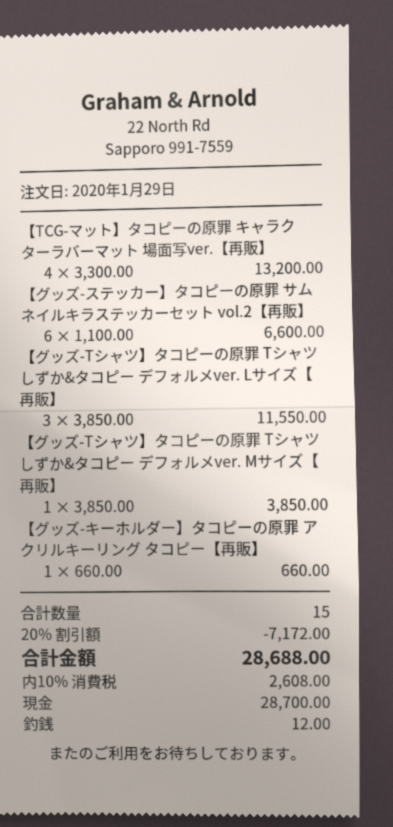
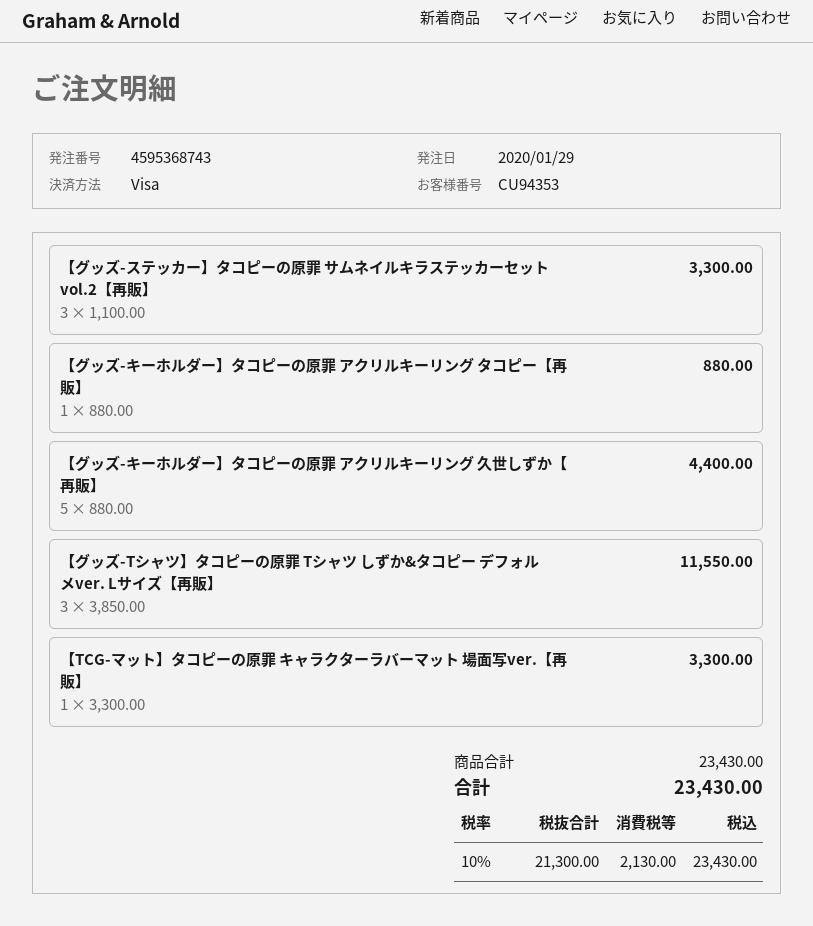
payment method: cash -> Visa
【TCG-マット】タコピーの原罪 キャラクターラバーマット 場面写ver.【再販】: 4 x 3300.00 = 13200.00 -> 1 x 3300.00 = 3300.00
【グッズ-ステッカー】タコピーの原罪 サムネイルキラステッカーセット vol.2【再販】: 6 x 1100.00 = 6600.00 -> 3 x 1100.00 = 3300.00
【グッズ-Tシャツ】タコピーの原罪 Tシャツ しずか&タコピー デフォルメver. Mサイズ【再販】: 1 x 3850.00 = 3850.00 -> none
【グッズ-キーホルダー】タコピーの原罪 アクリルキーリング タコピー【再販】: 1 x 660.00 = 660.00 -> 1 x 880.00 = 880.00
【グッズ-キーホルダー】タコピーの原罪 アクリルキーリング 久世しずか【再販】: none -> 5 x 880.00 = 4400.00
discount: 20% = 7172.00 -> none
tax: 10% = 2608.00 -> 10% = 2130.00
total: 28688.00 -> 23430.00

